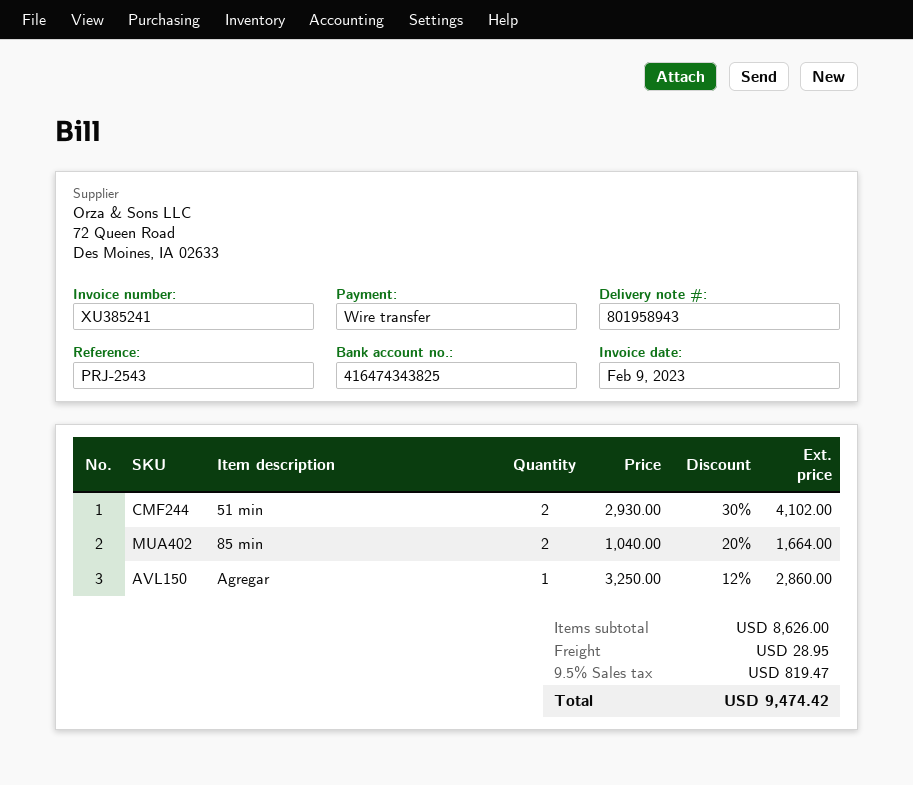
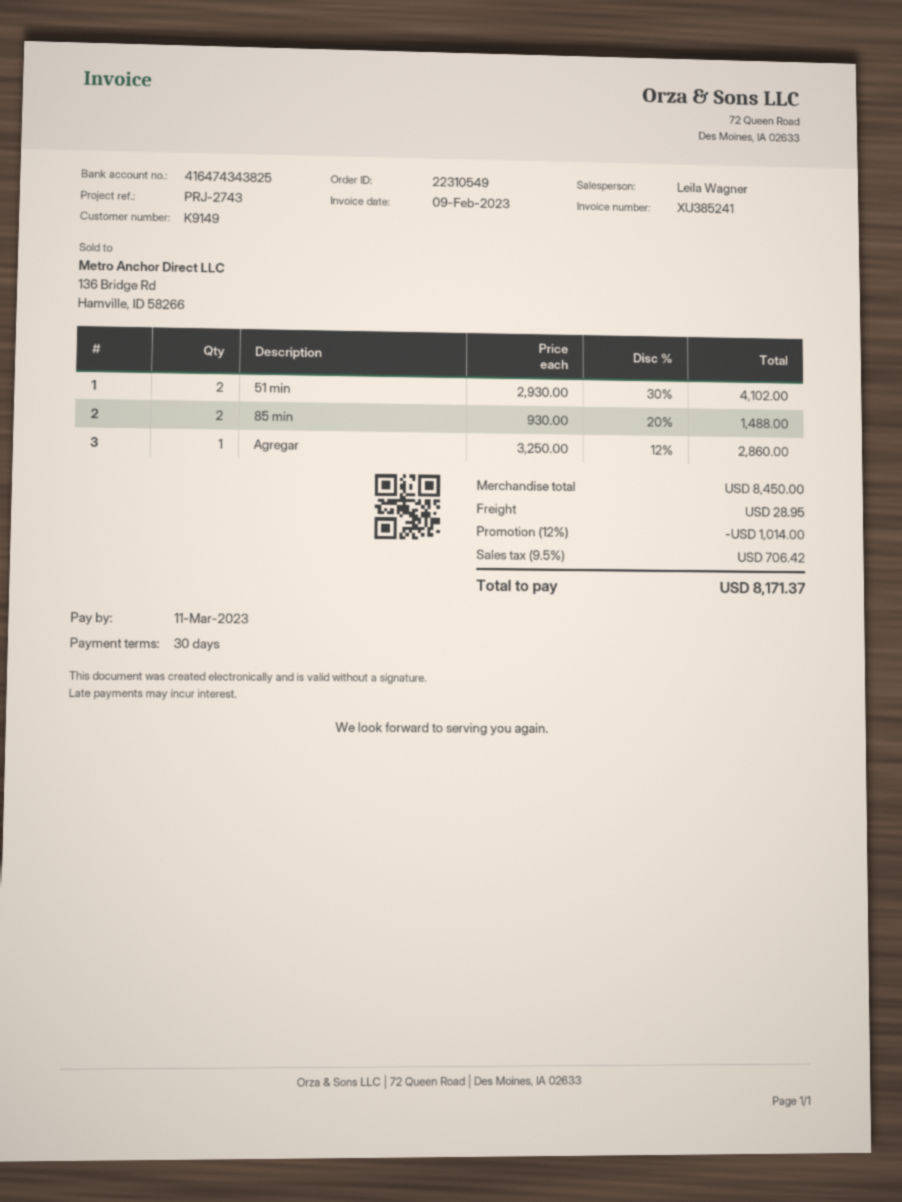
reference: PRJ-2543 -> PRJ-2743
85 min: 2 x 1040.00 - 20% = 1664.00 -> 2 x 930.00 - 20% = 1488.00
subtotal: 8626.00 -> 8450.00
discount: none -> 12% = 1014.00
tax: 9.5% = 819.47 -> 9.5% = 706.42
total: 9474.42 -> 8171.37

